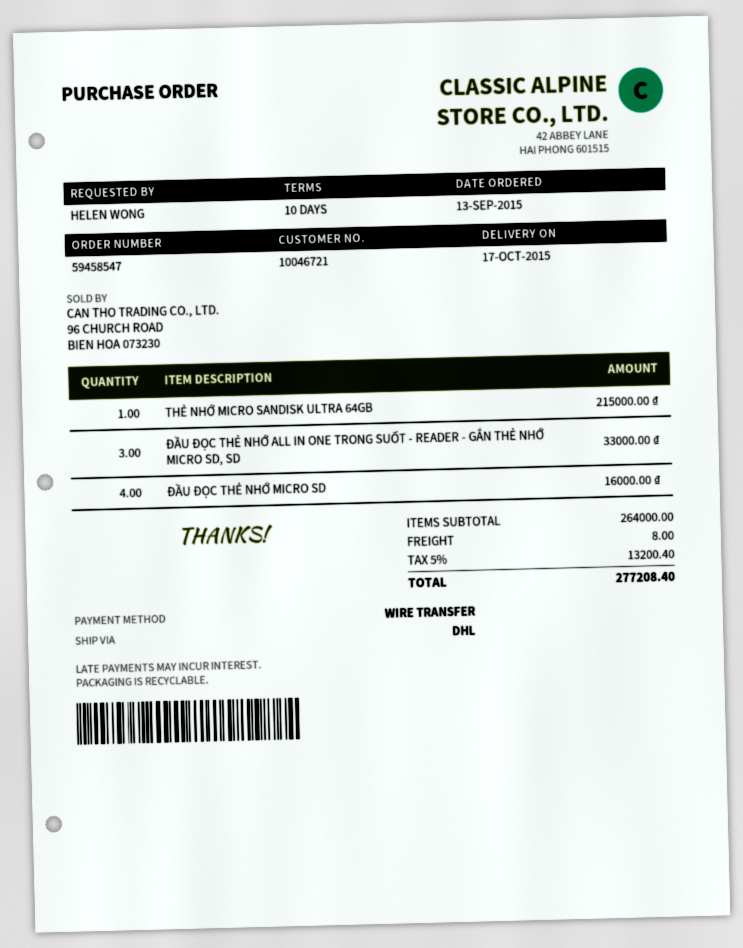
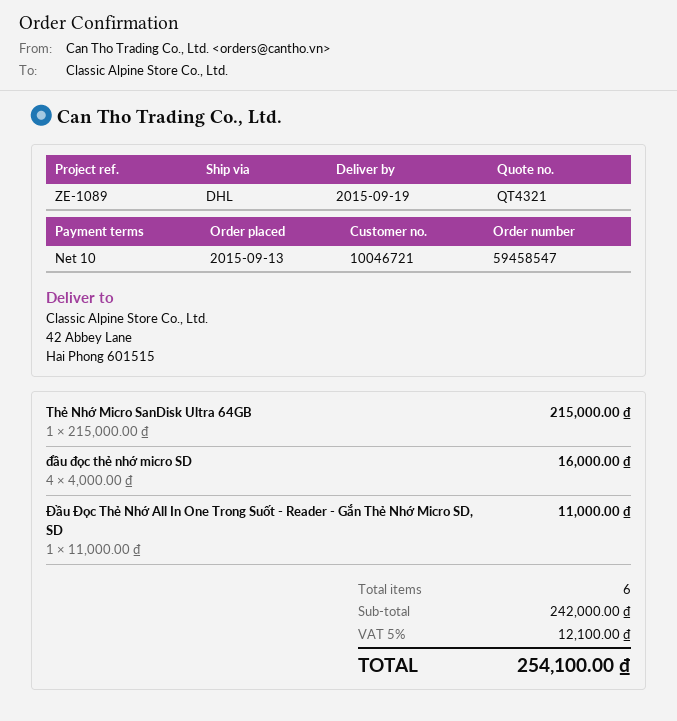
delivery date: 2015-10-17 -> 2015-09-19
ĐẦU ĐỌC THẺ NHỚ ALL IN ONE TRONG SUỐT - READER - GẮN THẺ NHỚ MICRO SD, SD: 3 for 33000.00 -> 1 for 11000.00
subtotal: 264000.00 -> 242000.00
shipping: 8.00 -> none
tax: 5% = 13200.40 -> 5% = 12100.00
total: 277208.40 -> 254100.00

